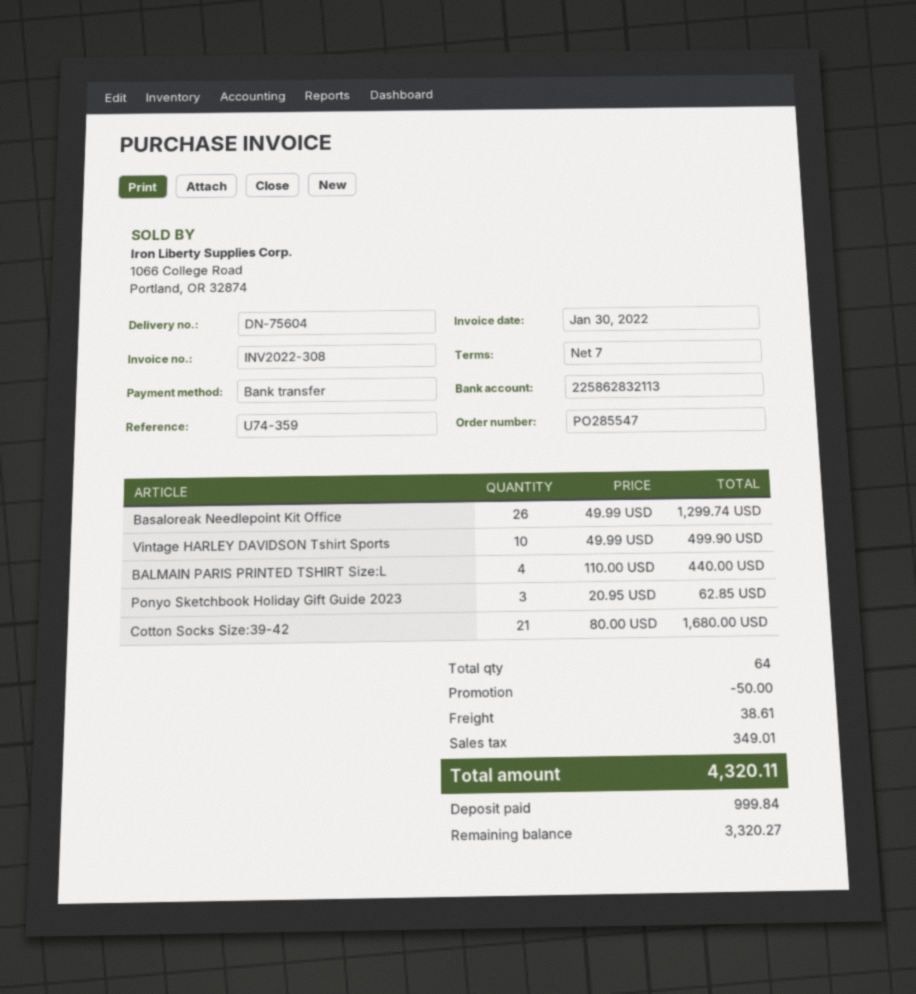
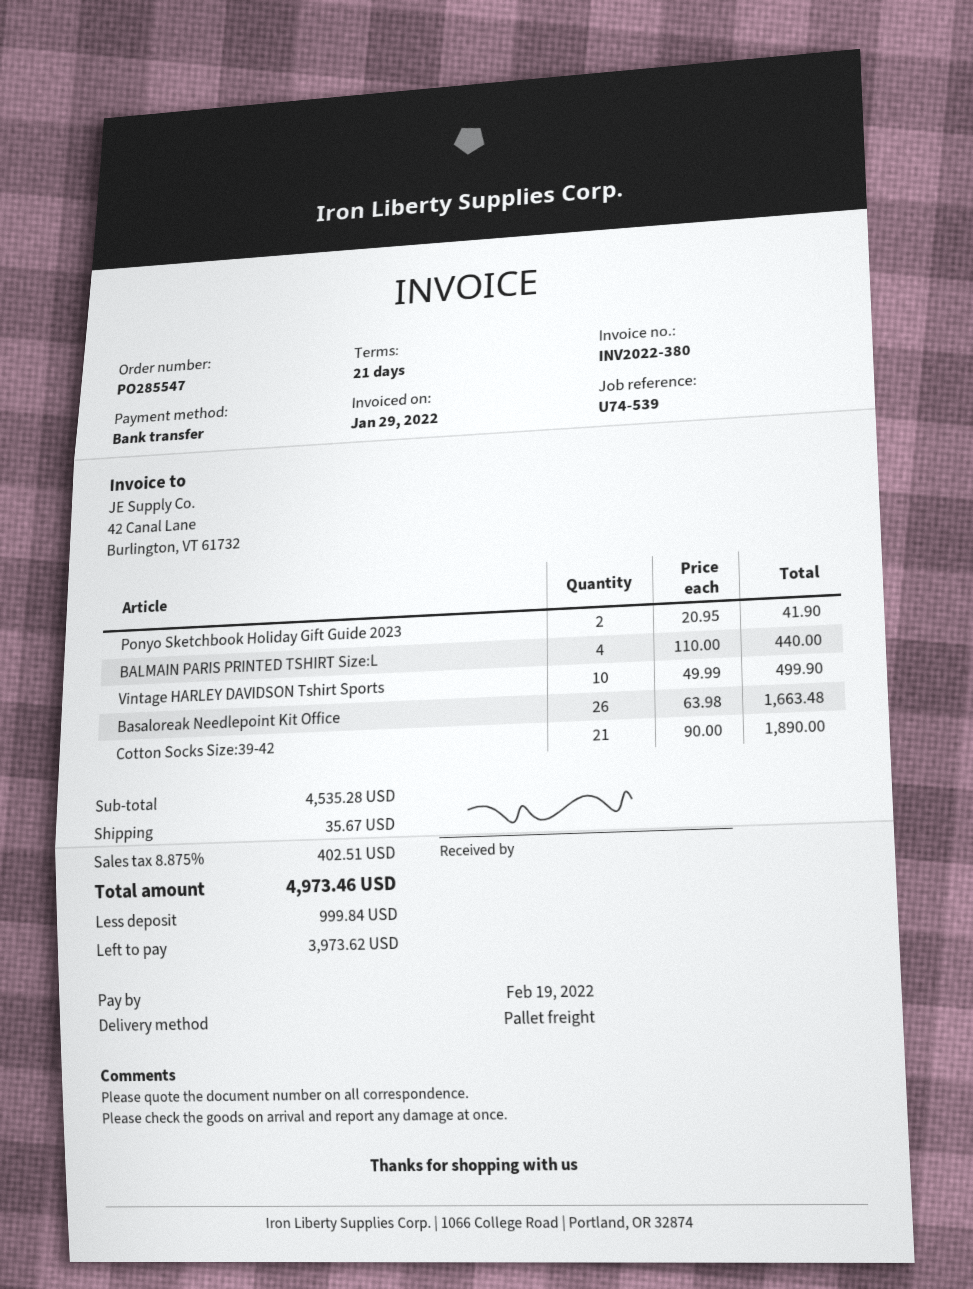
invoice number: INV2022-308 -> INV2022-380
invoice date: 2022-01-30 -> 2022-01-29
payment terms: 7 days -> 21 days
reference: U74-359 -> U74-539
Basaloreak Needlepoint Kit Office: 26 x 49.99 = 1299.74 -> 26 x 63.98 = 1663.48
Ponyo Sketchbook Holiday Gift Guide 2023: 3 x 20.95 = 62.85 -> 2 x 20.95 = 41.90
Cotton Socks Size:39-42: 21 x 80.00 = 1680.00 -> 21 x 90.00 = 1890.00
discount: 50.00 -> none
shipping: 38.61 -> 35.67
tax: 349.01 -> 402.51
total: 4320.11 -> 4973.46
balance: 3320.27 -> 3973.62

